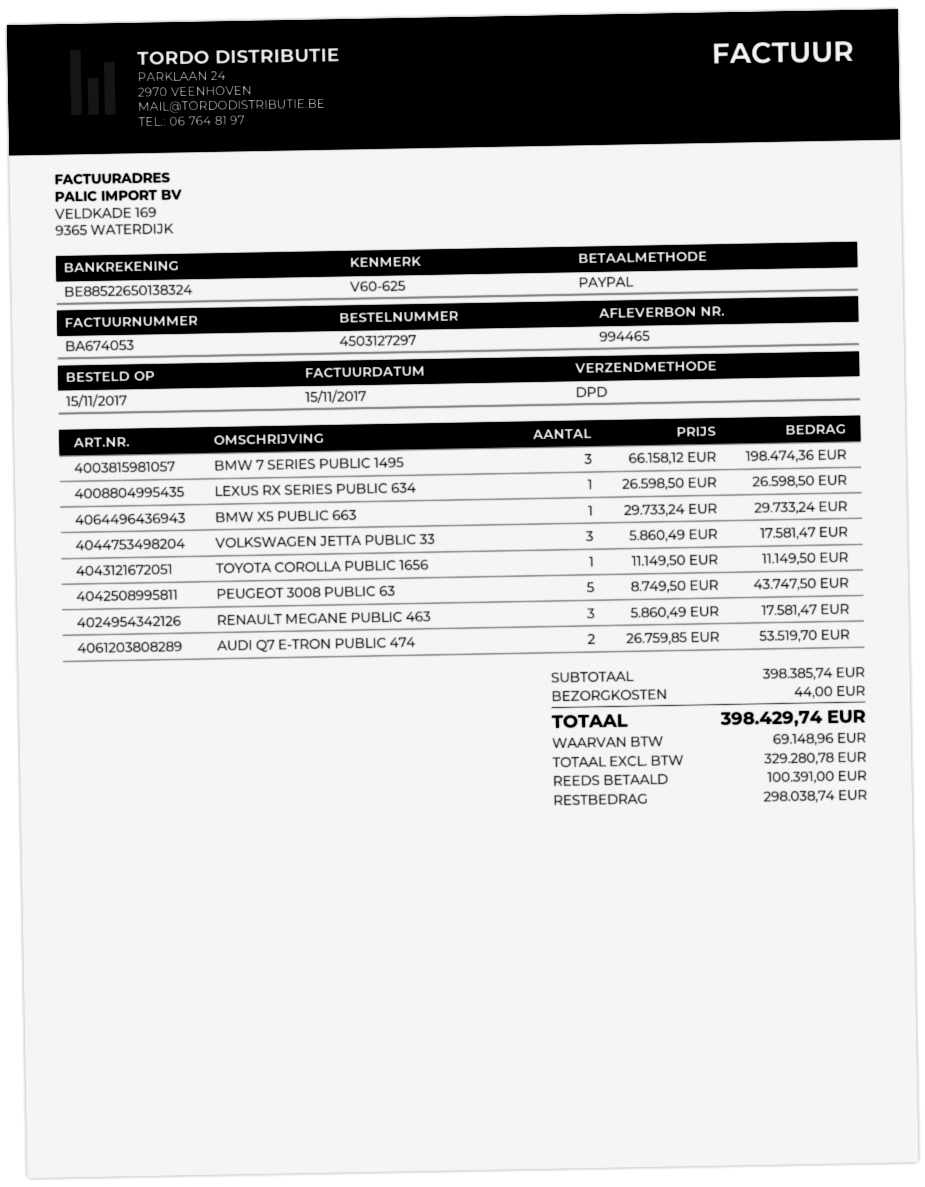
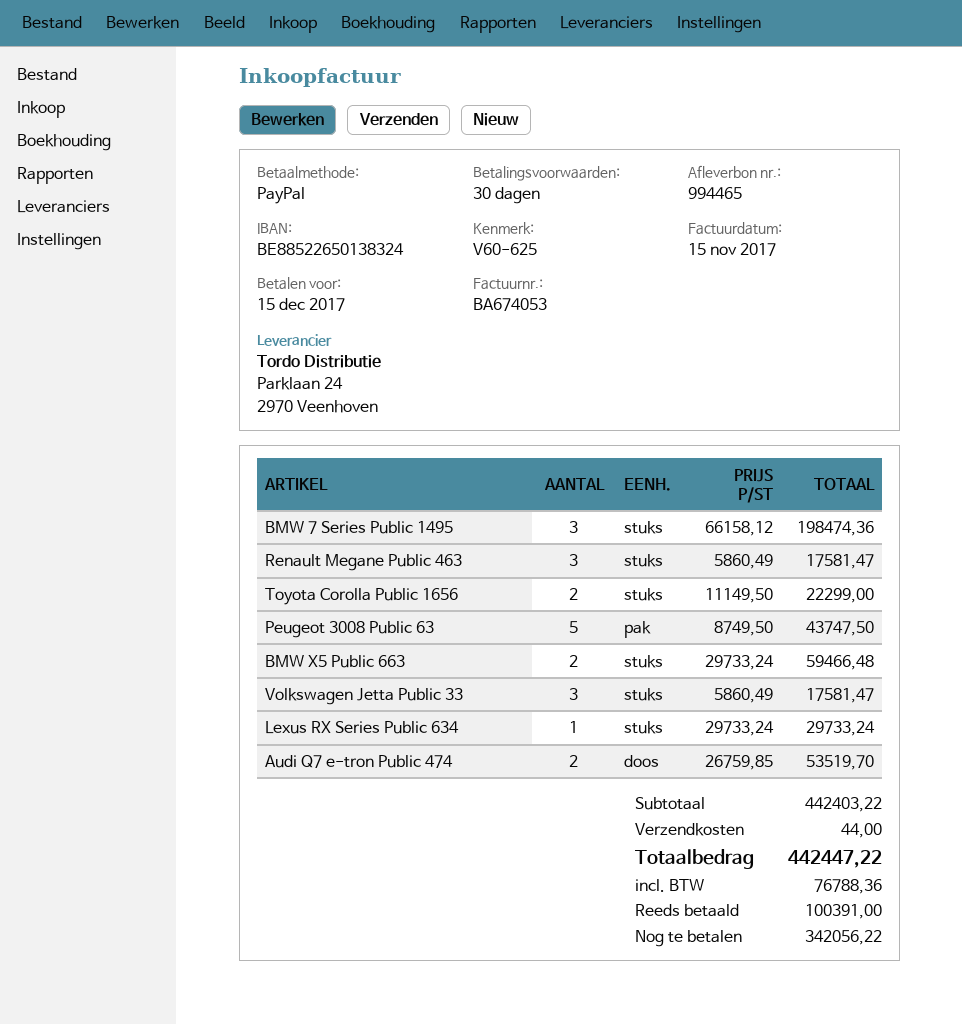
LEXUS RX SERIES PUBLIC 634: 1 x 26598.50 = 26598.50 -> 1 x 29733.24 = 29733.24
BMW X5 PUBLIC 663: 1 x 29733.24 = 29733.24 -> 2 x 29733.24 = 59466.48
TOYOTA COROLLA PUBLIC 1656: 1 x 11149.50 = 11149.50 -> 2 x 11149.50 = 22299.00
subtotal: 398385.74 -> 442403.22
tax: 69148.96 -> 76788.36
total: 398429.74 -> 442447.22
balance: 298038.74 -> 342056.22

